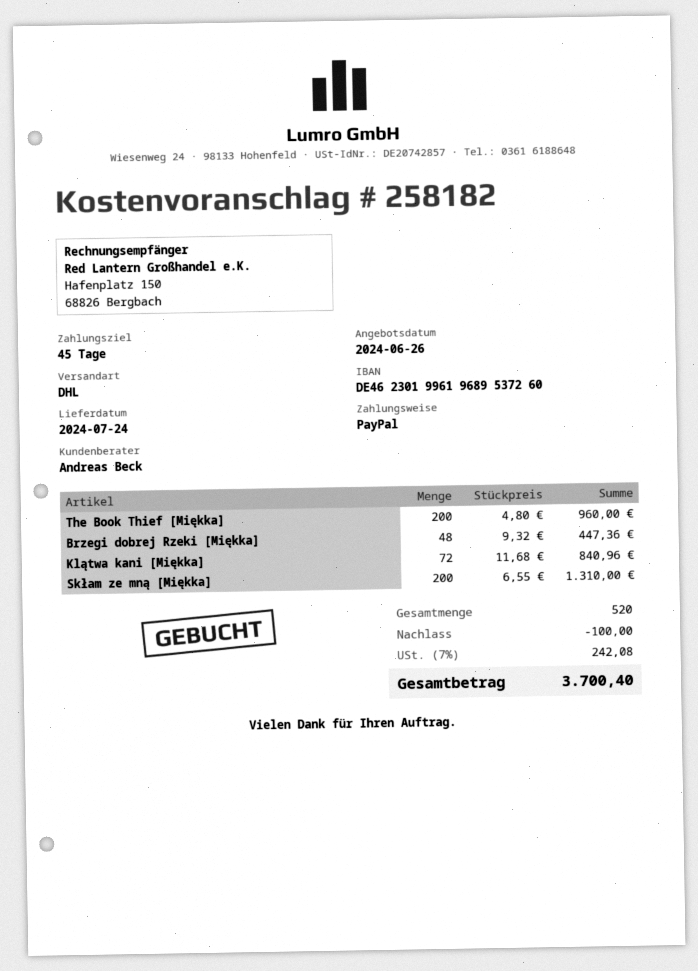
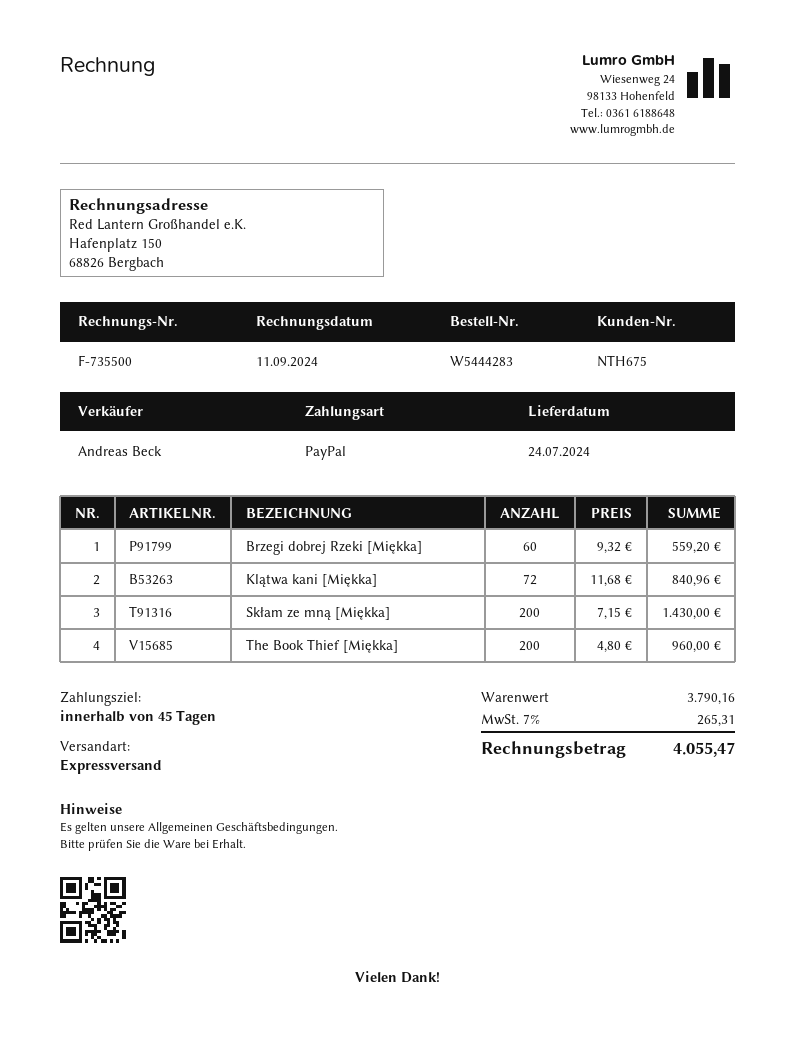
shipping method: DHL -> express
Brzegi dobrej Rzeki [Miękka]: 48 x 9.32 = 447.36 -> 60 x 9.32 = 559.20
Skłam ze mną [Miękka]: 200 x 6.55 = 1310.00 -> 200 x 7.15 = 1430.00
discount: 100.00 -> none
tax: 7% = 242.08 -> 7% = 265.31
total: 3700.40 -> 4055.47

